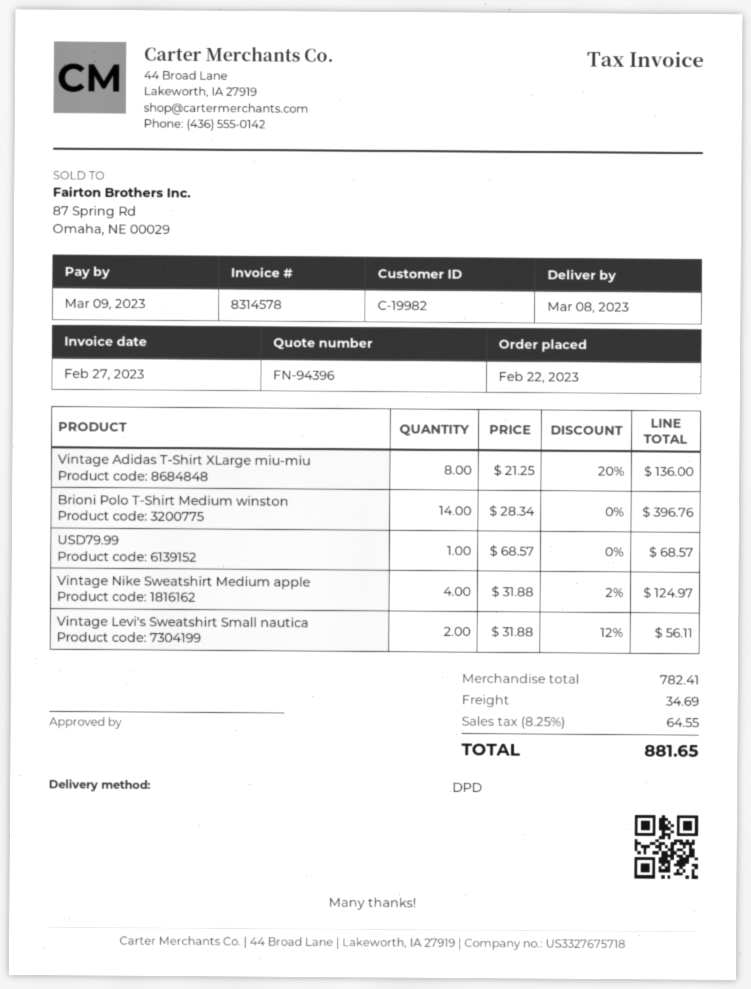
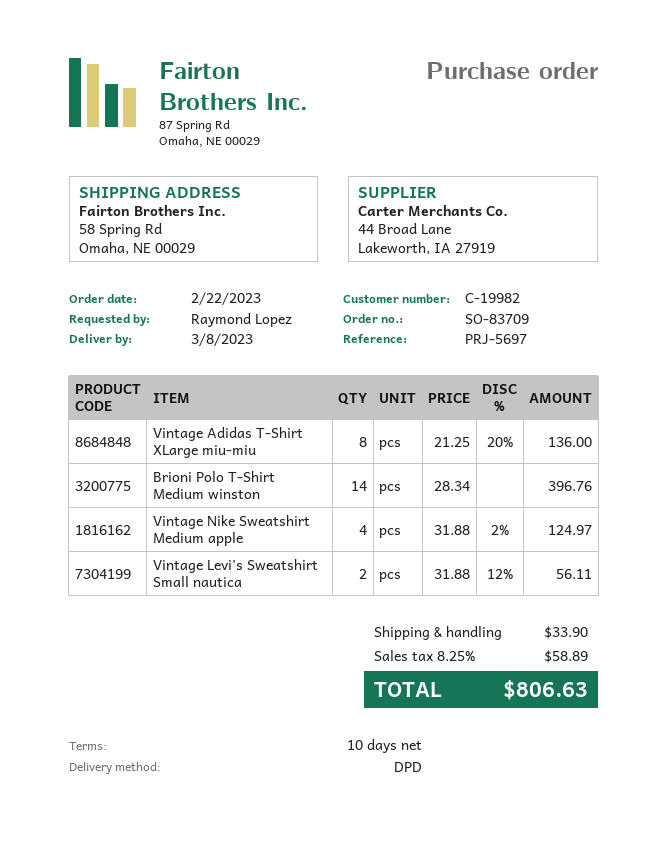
USD79.99: 1 x 68.57 = 68.57 -> none
shipping: 34.69 -> 33.90
tax: 8.25% = 64.55 -> 8.25% = 58.89
total: 881.65 -> 806.63

